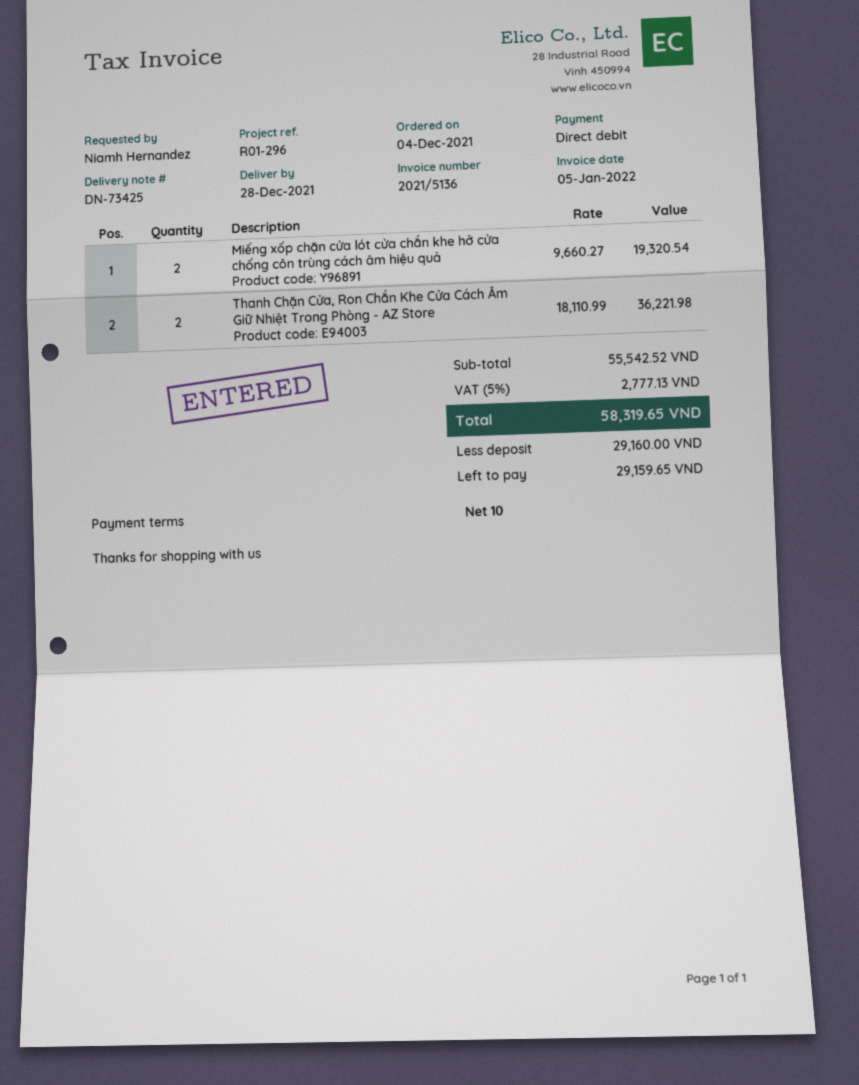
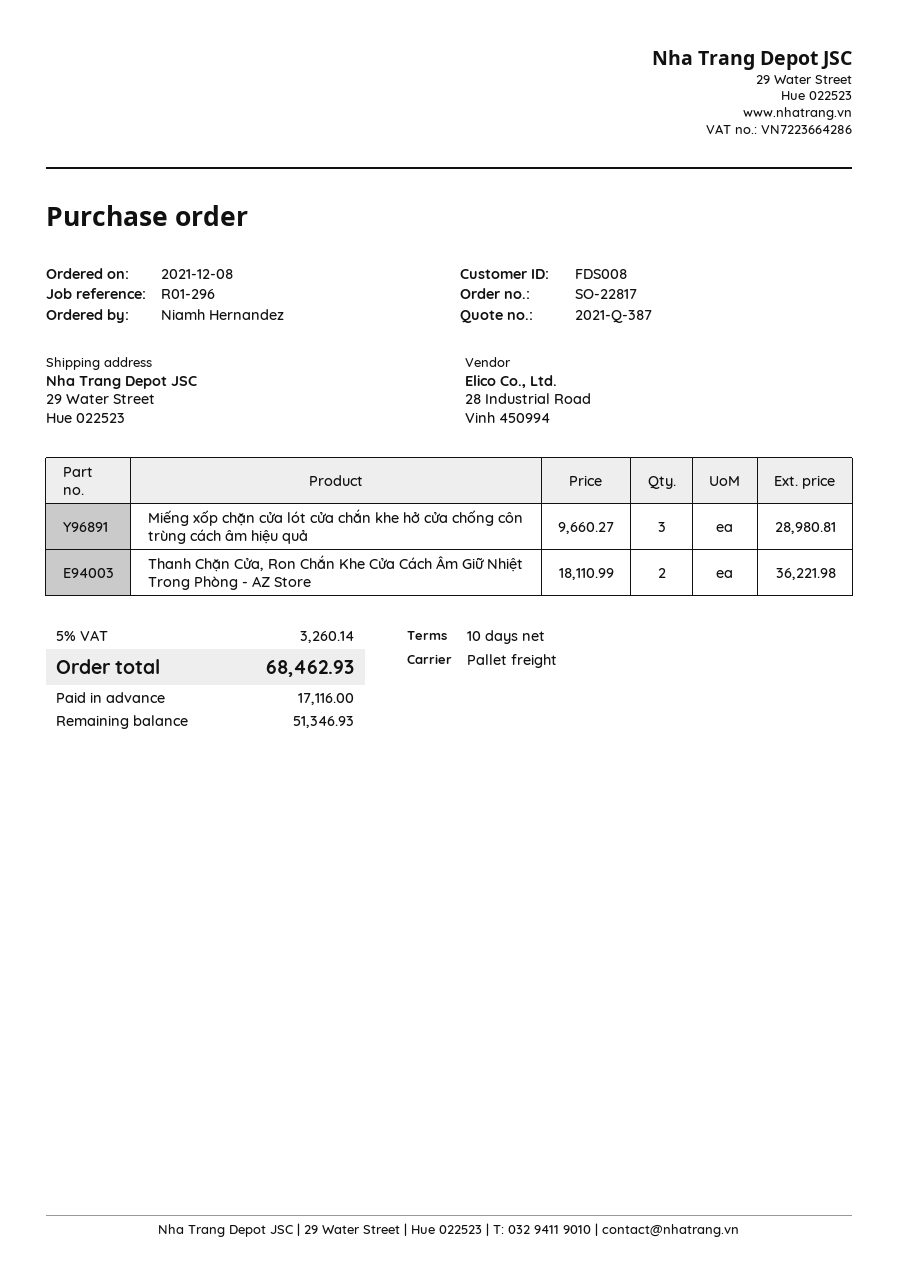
order date: 2021-12-04 -> 2021-12-08
Miếng xốp chặn cửa lót cửa chắn khe hở cửa chống côn trùng cách âm hiệu quả: 2 x 9660.27 = 19320.54 -> 3 x 9660.27 = 28980.81
tax: 5% = 2777.13 -> 5% = 3260.14
total: 58319.65 -> 68462.93
deposit: 29160.00 -> 17116.00
balance: 29159.65 -> 51346.93

